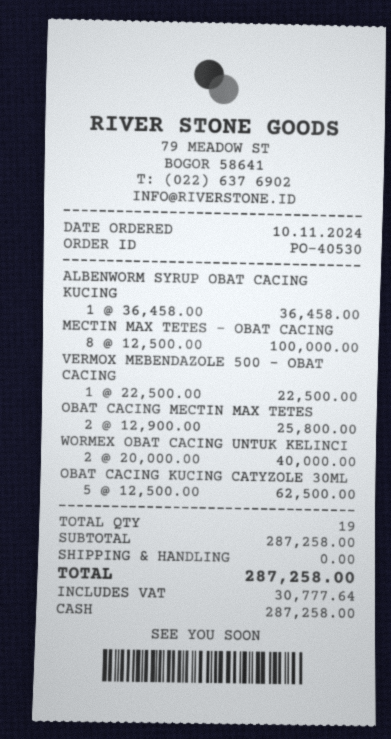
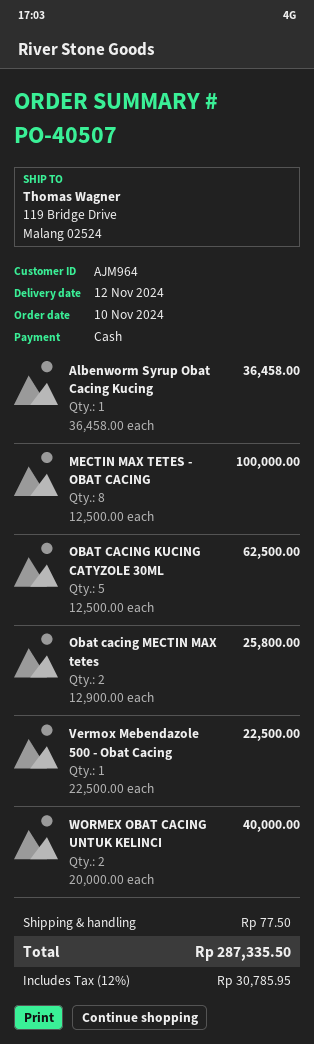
order number: PO-40530 -> PO-40507
shipping: 0.00 -> 77.50
tax: 30777.64 -> 30785.95
total: 287258.00 -> 287335.50

